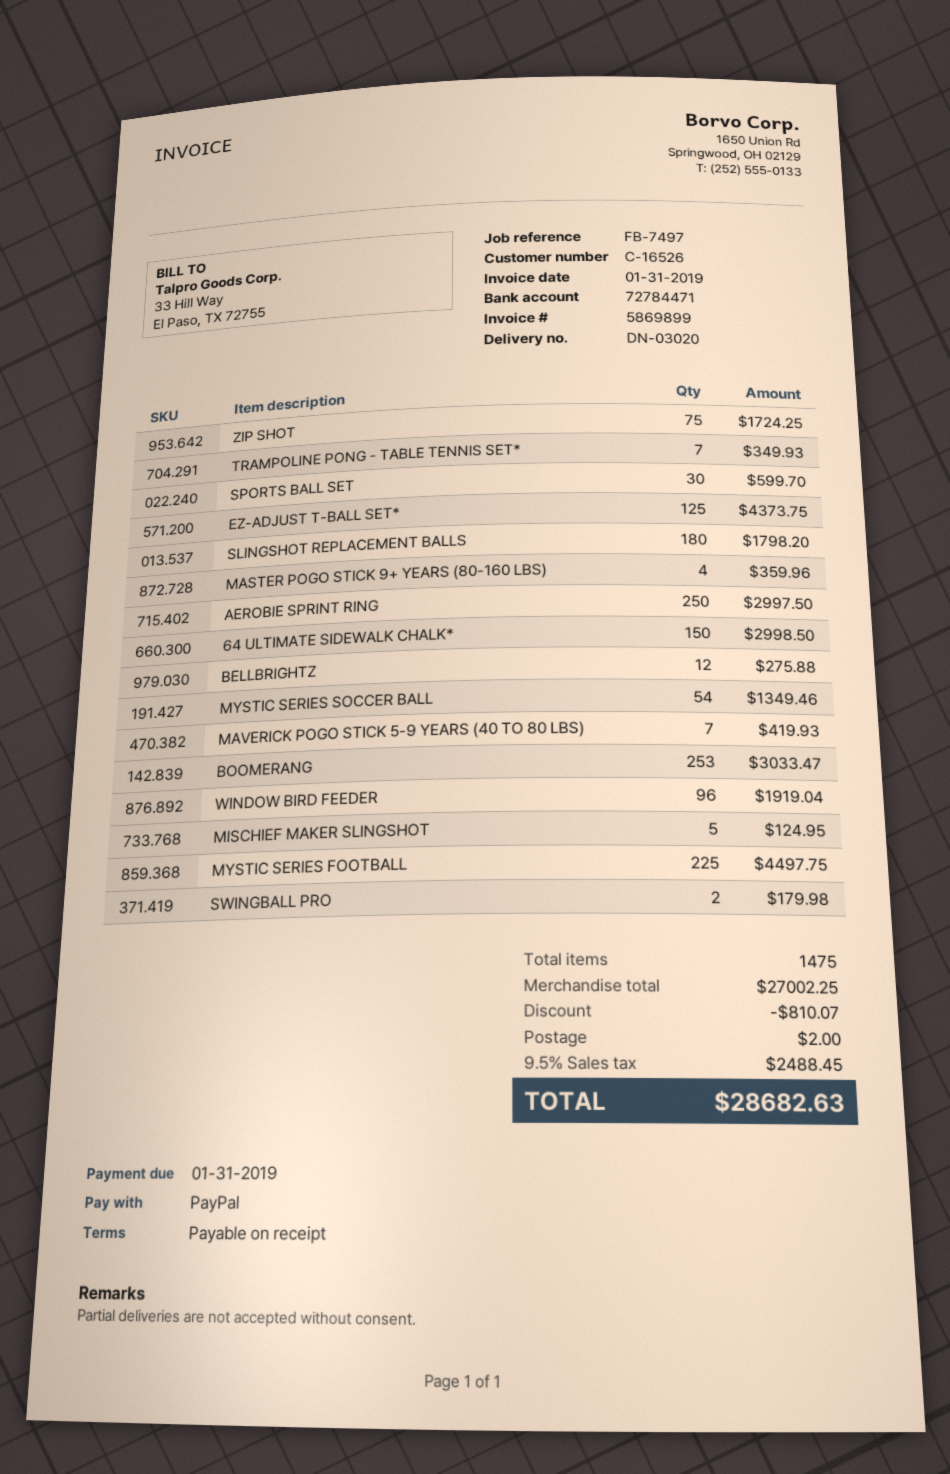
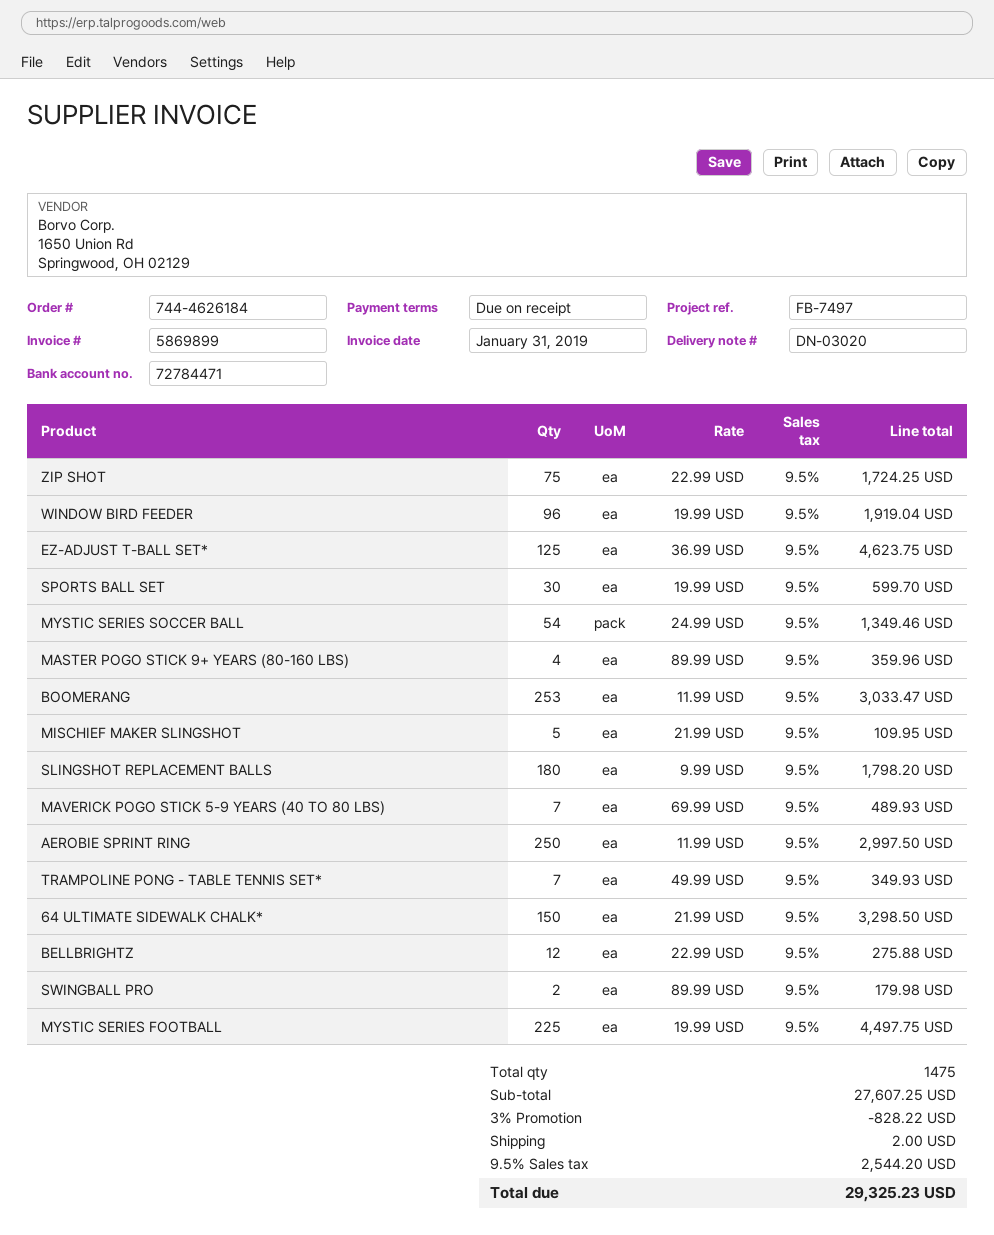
EZ-ADJUST T-BALL SET*: 125 for 4373.75 -> 125 for 4623.75
64 ULTIMATE SIDEWALK CHALK*: 150 for 2998.50 -> 150 for 3298.50
MAVERICK POGO STICK 5-9 YEARS (40 TO 80 LBS): 7 for 419.93 -> 7 for 489.93
MISCHIEF MAKER SLINGSHOT: 5 for 124.95 -> 5 for 109.95
subtotal: 27002.25 -> 27607.25
discount: 810.07 -> 828.22
tax: 9.5% = 2488.45 -> 9.5% = 2544.20
total: 28682.63 -> 29325.23

